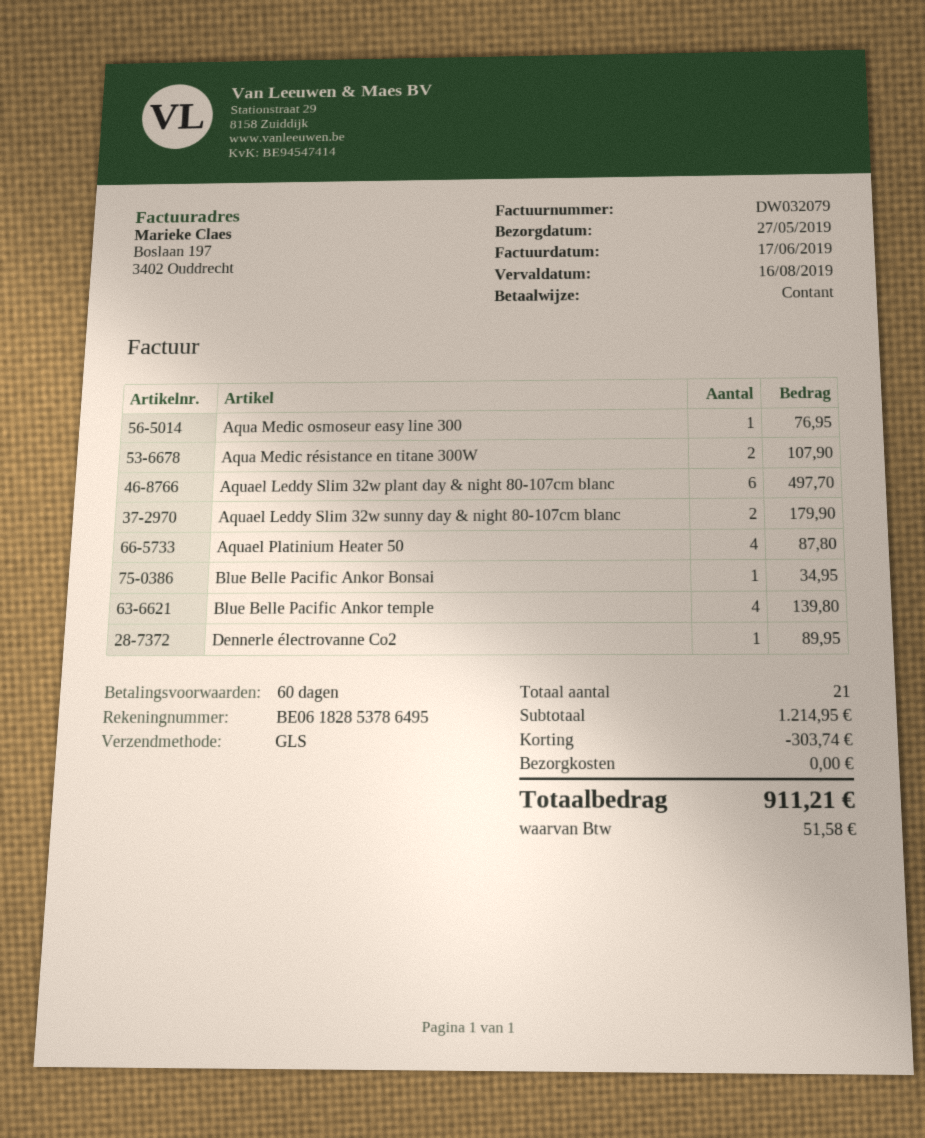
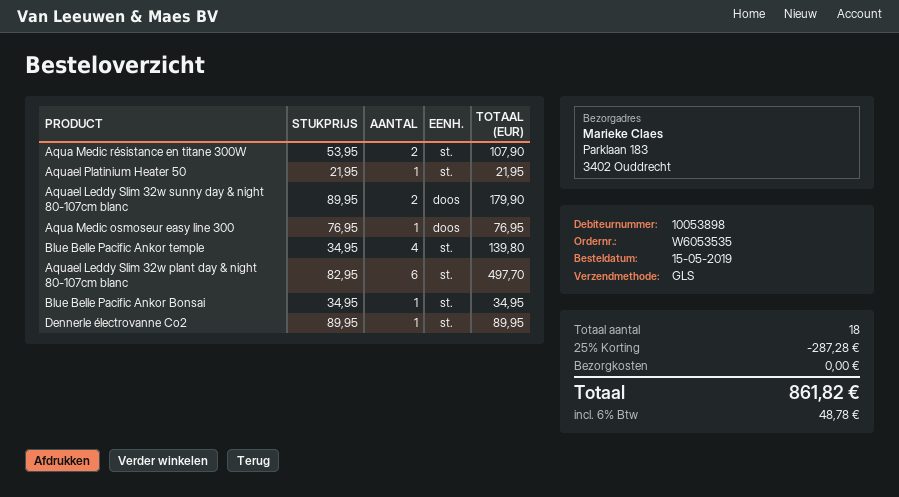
Aquael Platinium Heater 50: 4 for 87.80 -> 1 for 21.95
total quantity: 21 -> 18
discount: 303.74 -> 287.28
tax: 51.58 -> 48.78
total: 911.21 -> 861.82

